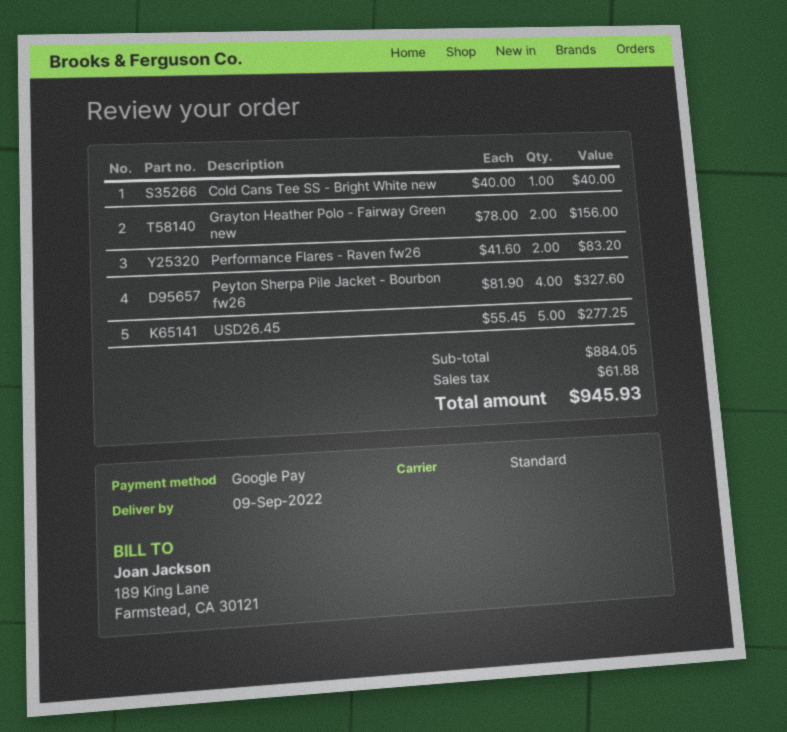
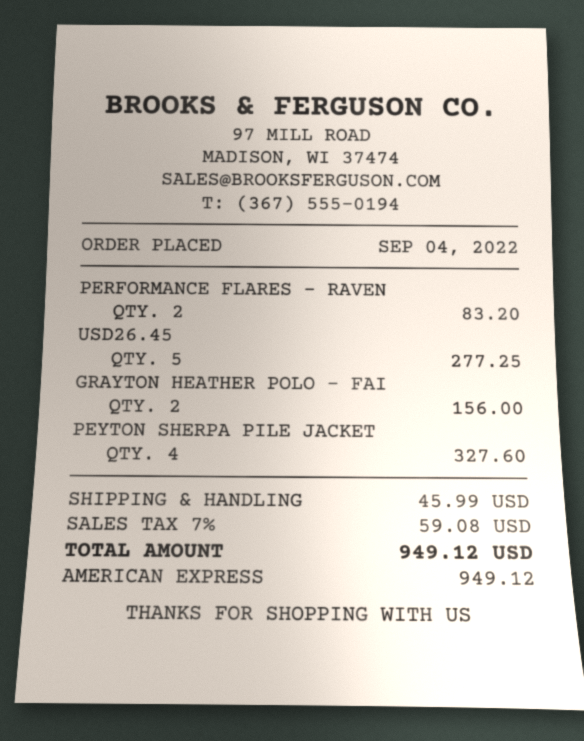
payment method: Google Pay -> American Express
Cold Cans Tee SS - Bright White new: 1 for 40.00 -> none
shipping: none -> 45.99
tax: 61.88 -> 59.08
total: 945.93 -> 949.12

